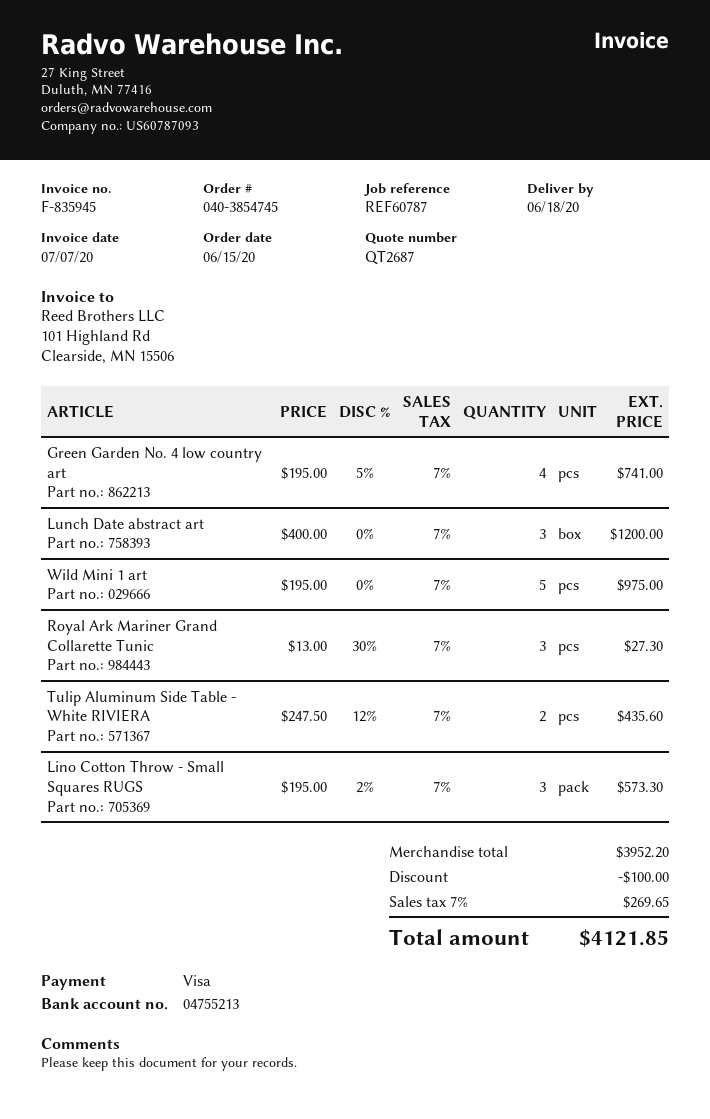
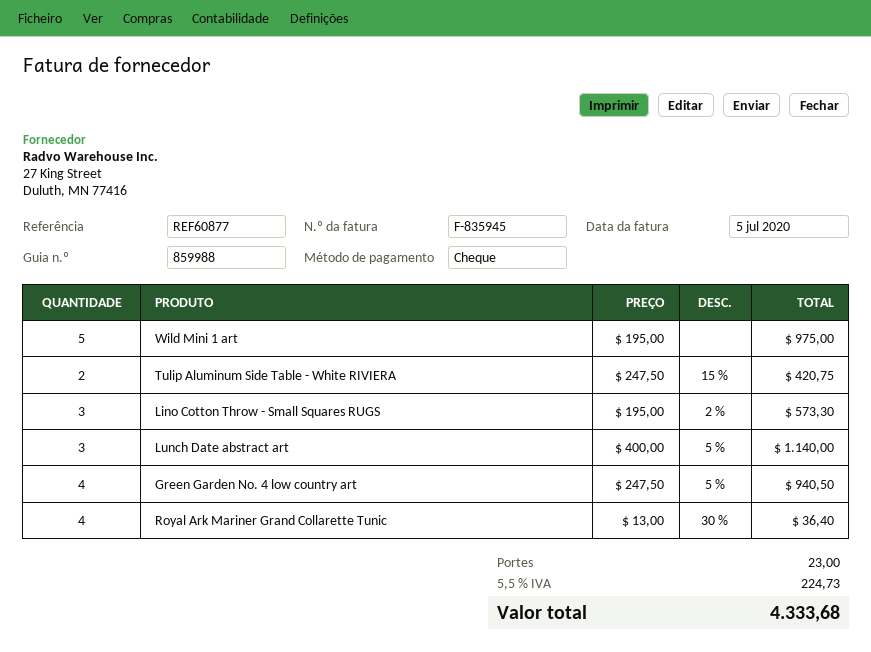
invoice date: 2020-07-07 -> 2020-07-05
reference: REF60787 -> REF60877
payment method: Visa -> cheque
Green Garden No. 4 low country art: 4 x 195.00 - 5% = 741.00 -> 4 x 247.50 - 5% = 940.50
Lunch Date abstract art: 3 x 400.00 = 1200.00 -> 3 x 400.00 - 5% = 1140.00
Royal Ark Mariner Grand Collarette Tunic: 3 x 13.00 - 30% = 27.30 -> 4 x 13.00 - 30% = 36.40
Tulip Aluminum Side Table - White RIVIERA: 2 x 247.50 - 12% = 435.60 -> 2 x 247.50 - 15% = 420.75
discount: 100.00 -> none
shipping: none -> 23.00
tax: 7% = 269.65 -> 5.5% = 224.73
total: 4121.85 -> 4333.68

